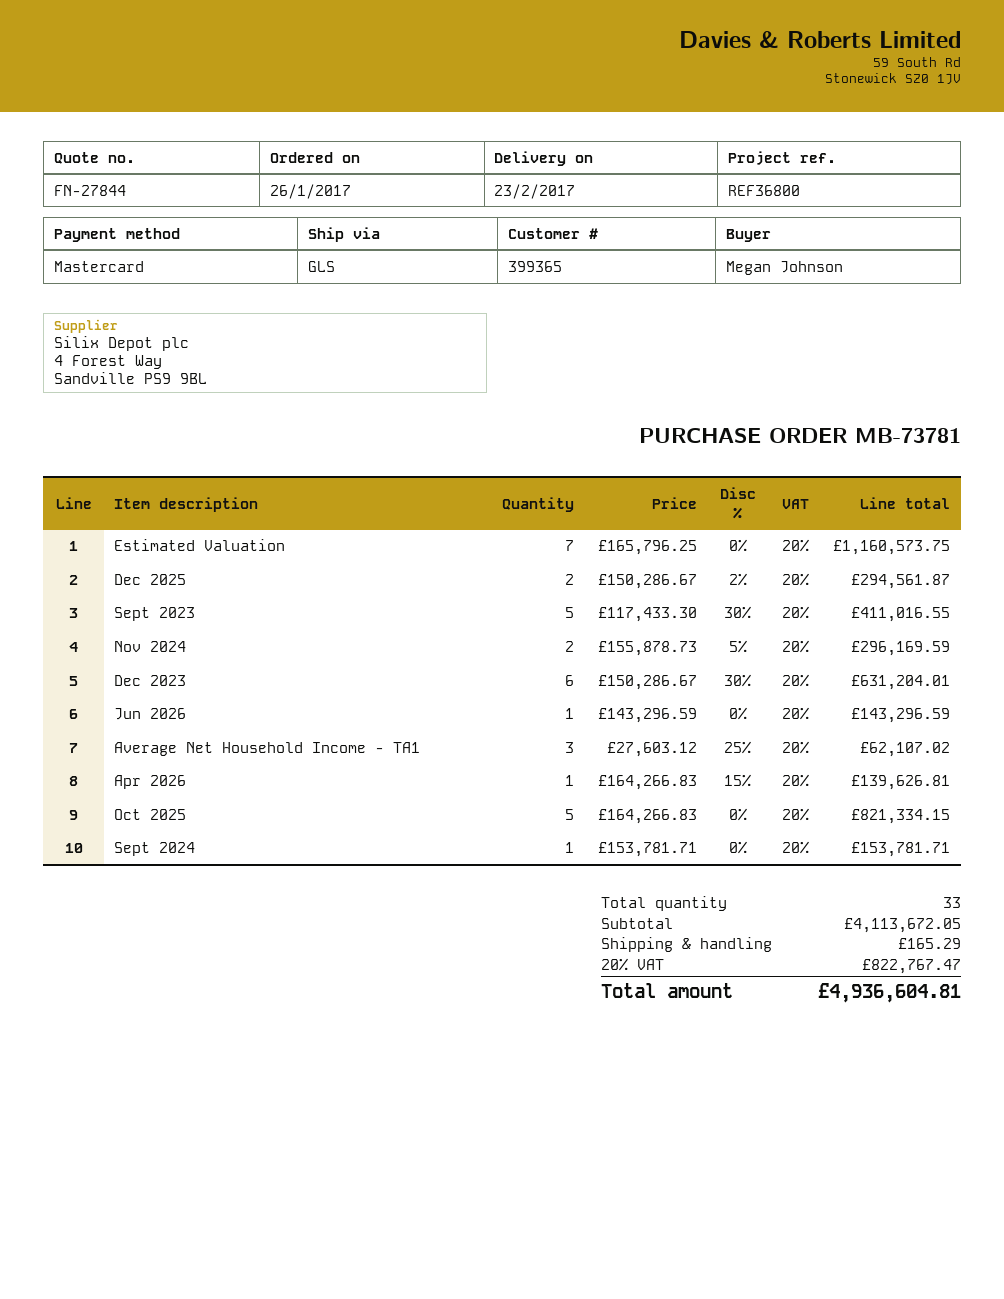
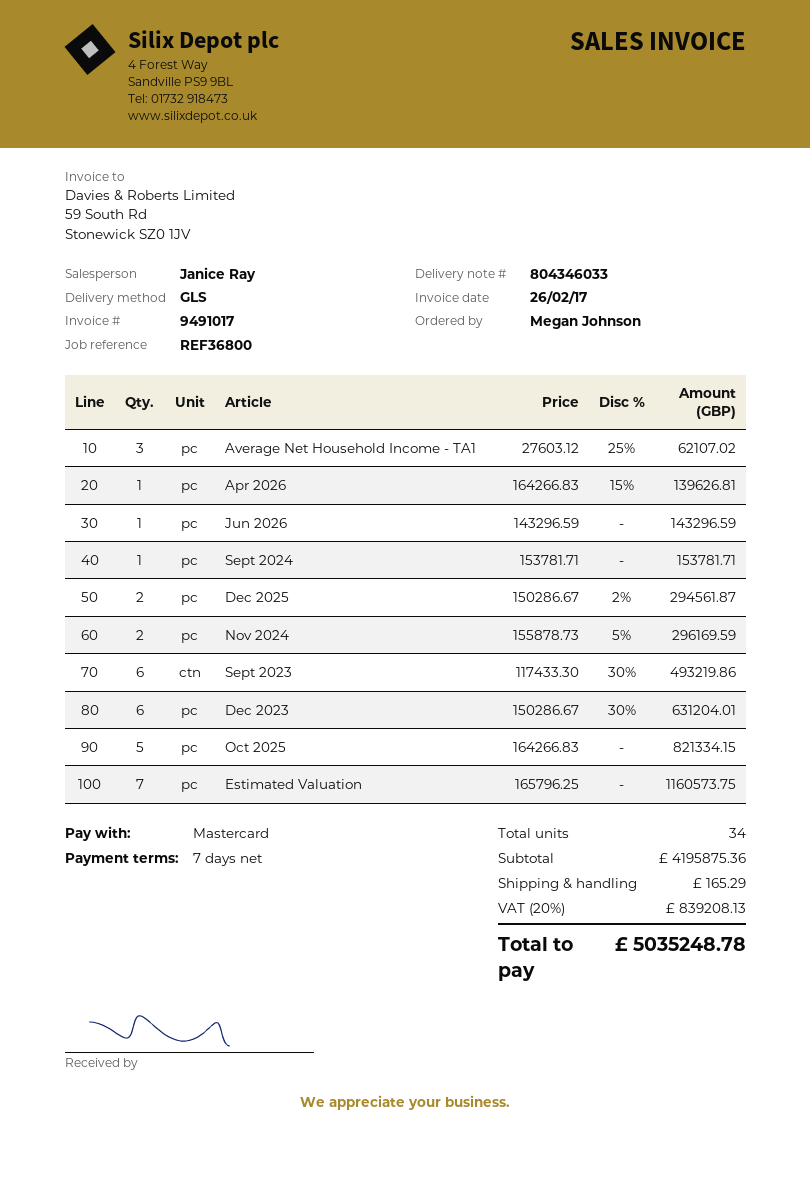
Sept 2023: 5 x 117433.30 - 30% = 411016.55 -> 6 x 117433.30 - 30% = 493219.86
total quantity: 33 -> 34
subtotal: 4113672.05 -> 4195875.36
tax: 20% = 822767.47 -> 20% = 839208.13
total: 4936604.81 -> 5035248.78

